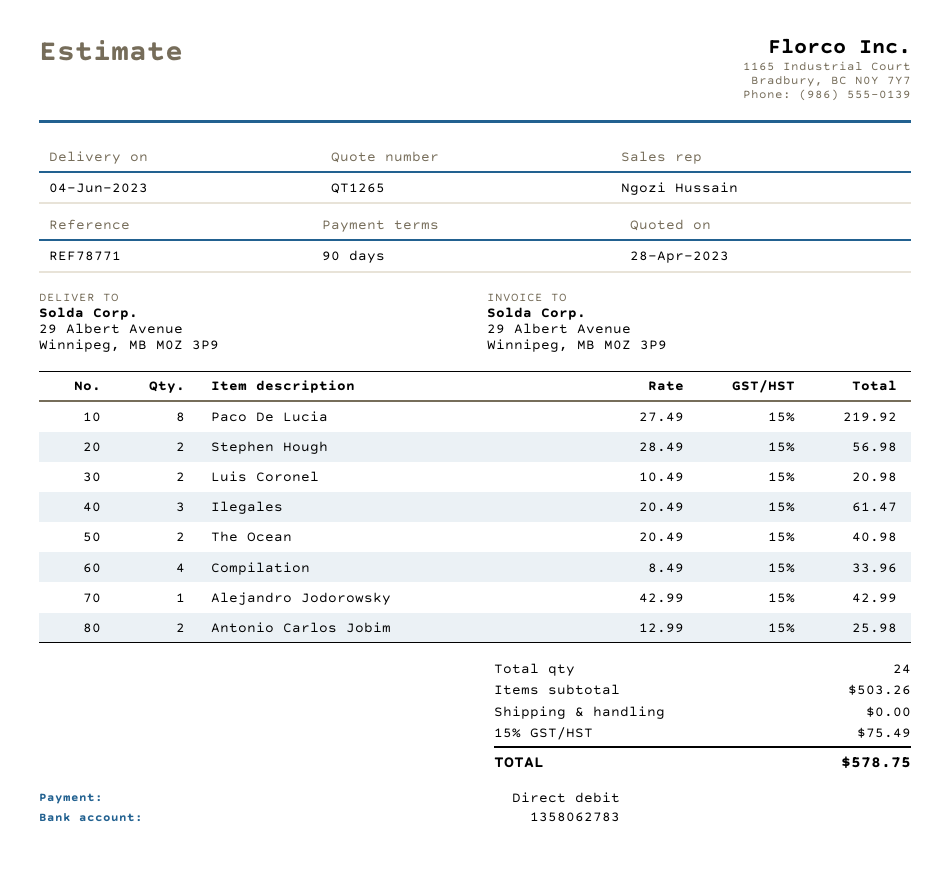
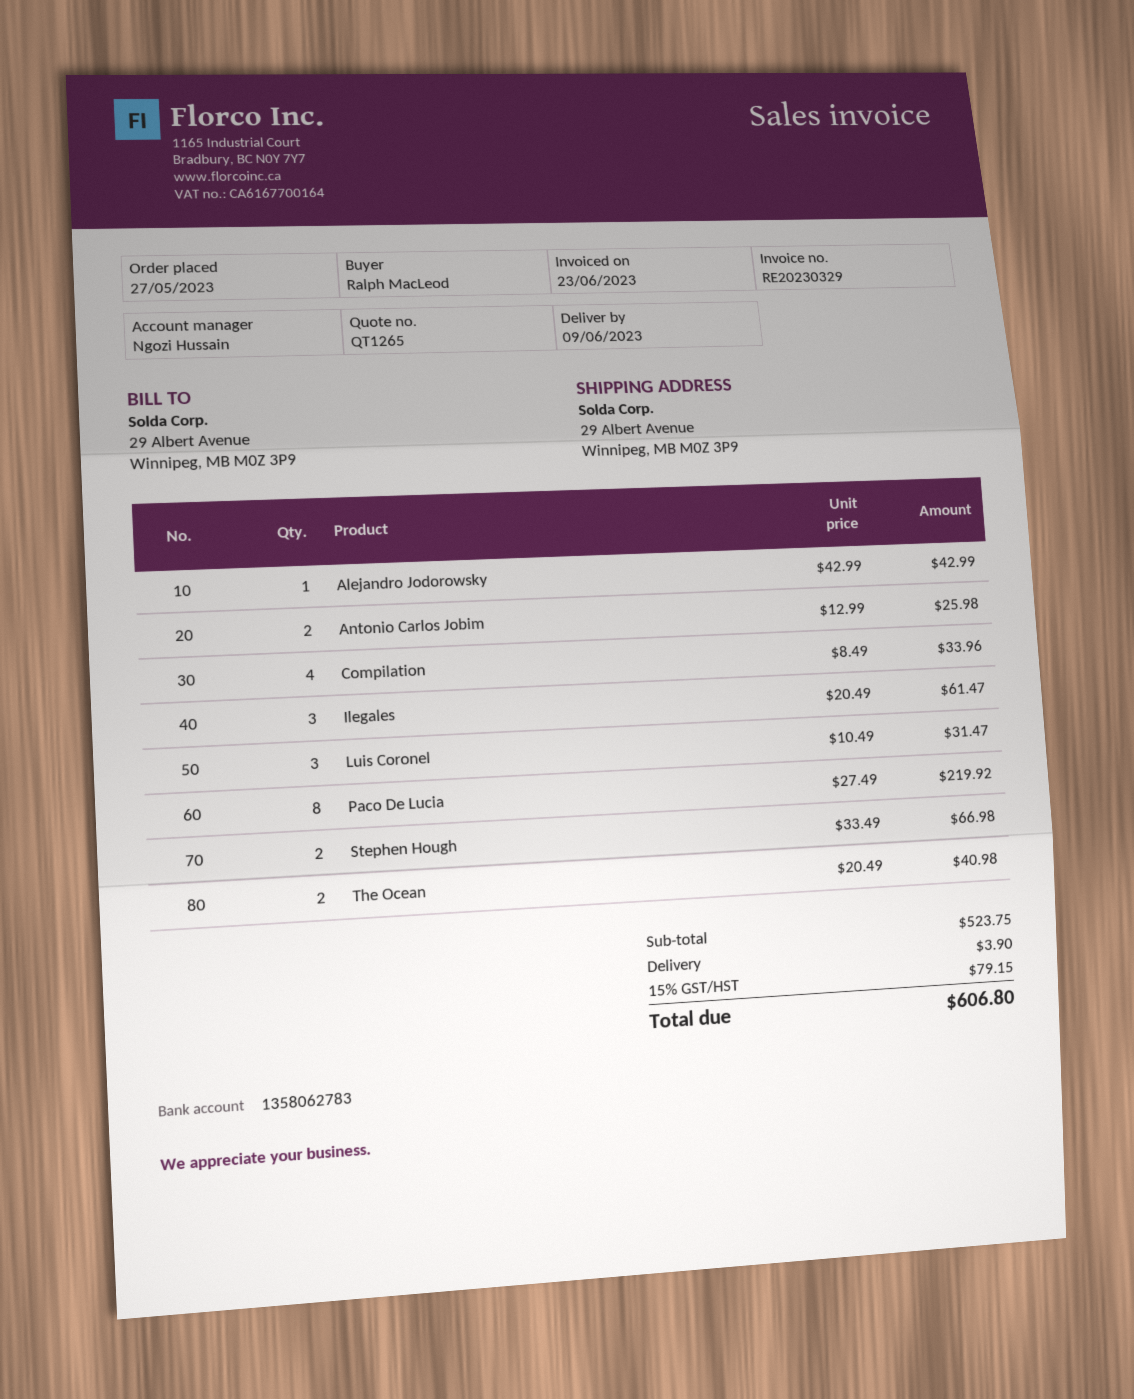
delivery date: 2023-06-04 -> 2023-06-09
Stephen Hough: 2 x 28.49 = 56.98 -> 2 x 33.49 = 66.98
Luis Coronel: 2 x 10.49 = 20.98 -> 3 x 10.49 = 31.47
subtotal: 503.26 -> 523.75
shipping: 0.00 -> 3.90
tax: 15% = 75.49 -> 15% = 79.15
total: 578.75 -> 606.80

